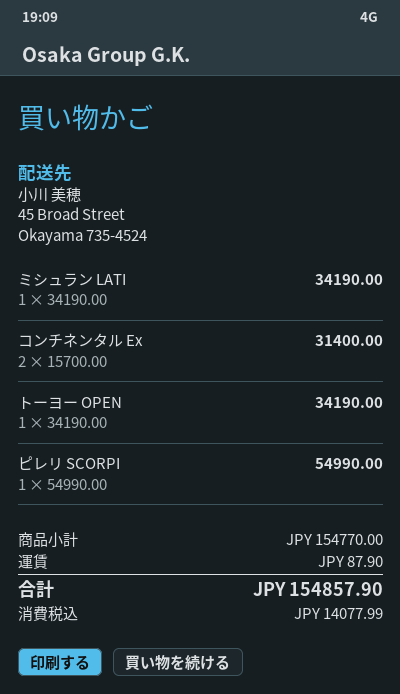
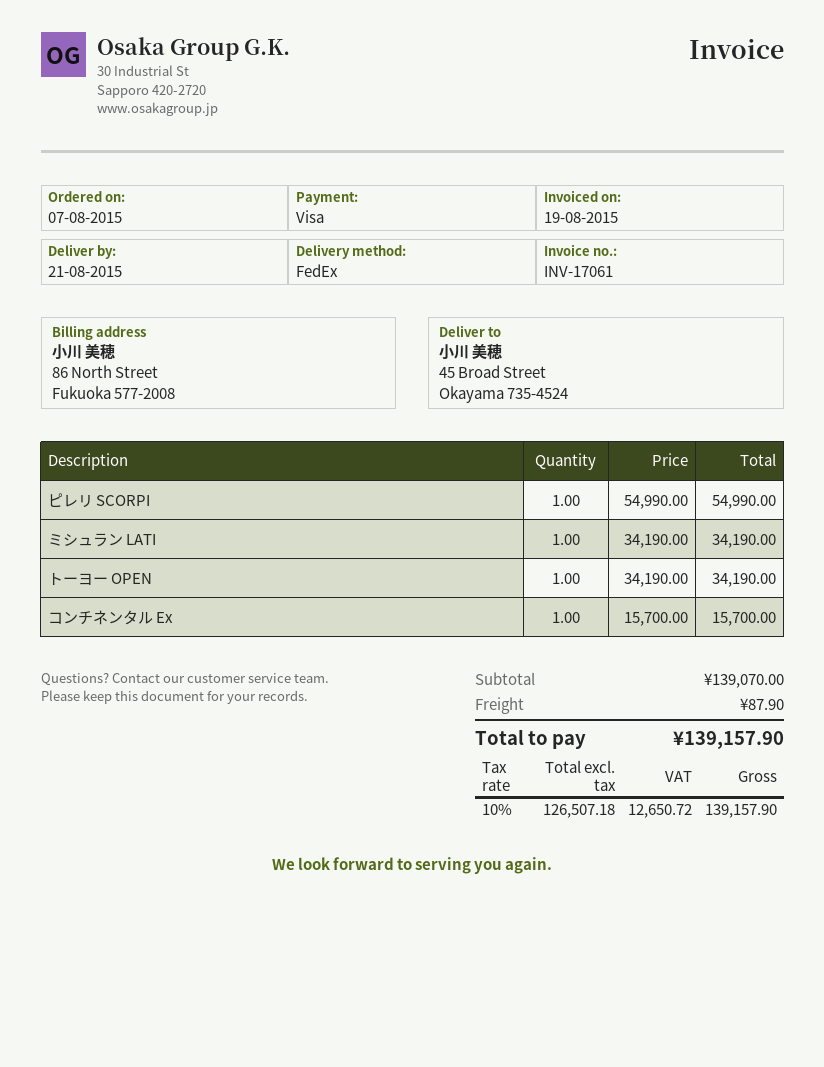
コンチネンタル Ex: 2 x 15700.00 = 31400.00 -> 1 x 15700.00 = 15700.00
subtotal: 154770.00 -> 139070.00
tax: 14077.99 -> 12650.72
total: 154857.90 -> 139157.90

